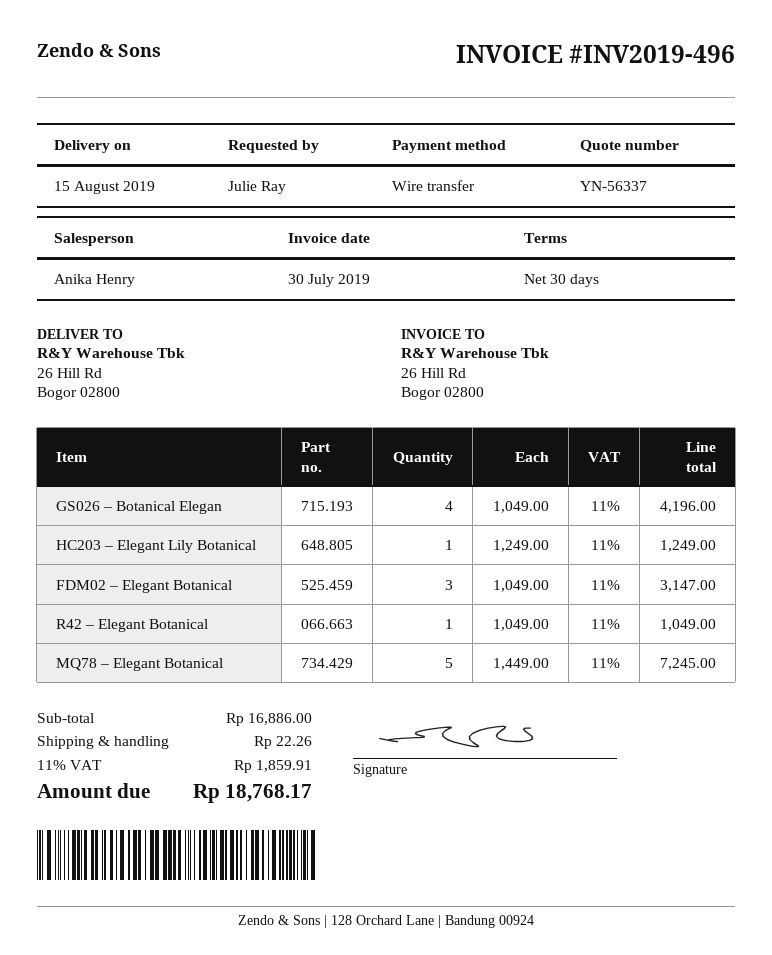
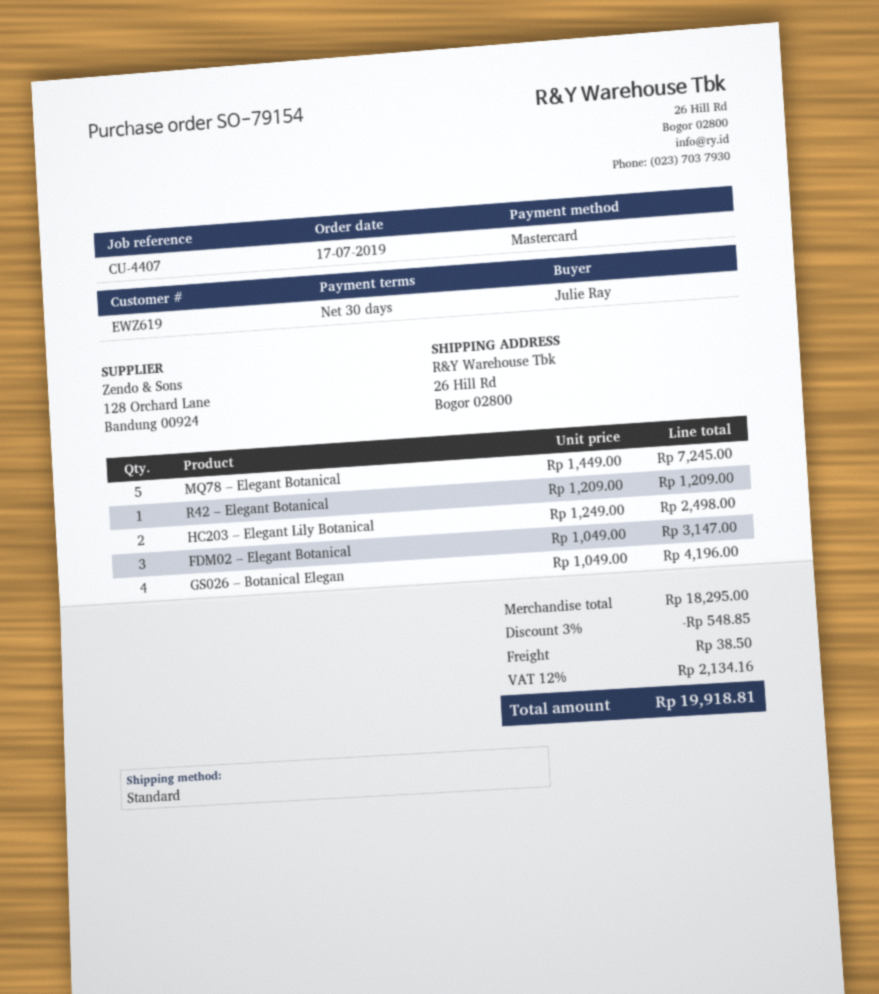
payment method: bank transfer -> Mastercard
HC203 – Elegant Lily Botanical: 1 x 1249.00 = 1249.00 -> 2 x 1249.00 = 2498.00
R42 – Elegant Botanical: 1 x 1049.00 = 1049.00 -> 1 x 1209.00 = 1209.00
subtotal: 16886.00 -> 18295.00
discount: none -> 3% = 548.85
shipping: 22.26 -> 38.50
tax: 11% = 1859.91 -> 12% = 2134.16
total: 18768.17 -> 19918.81

